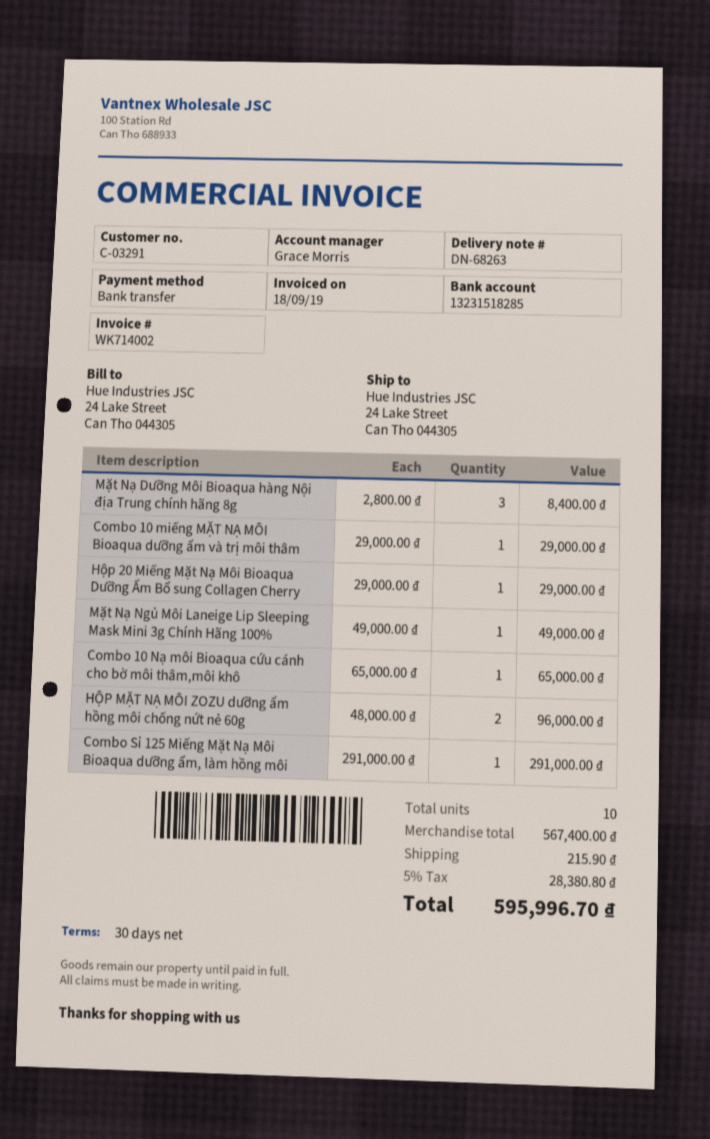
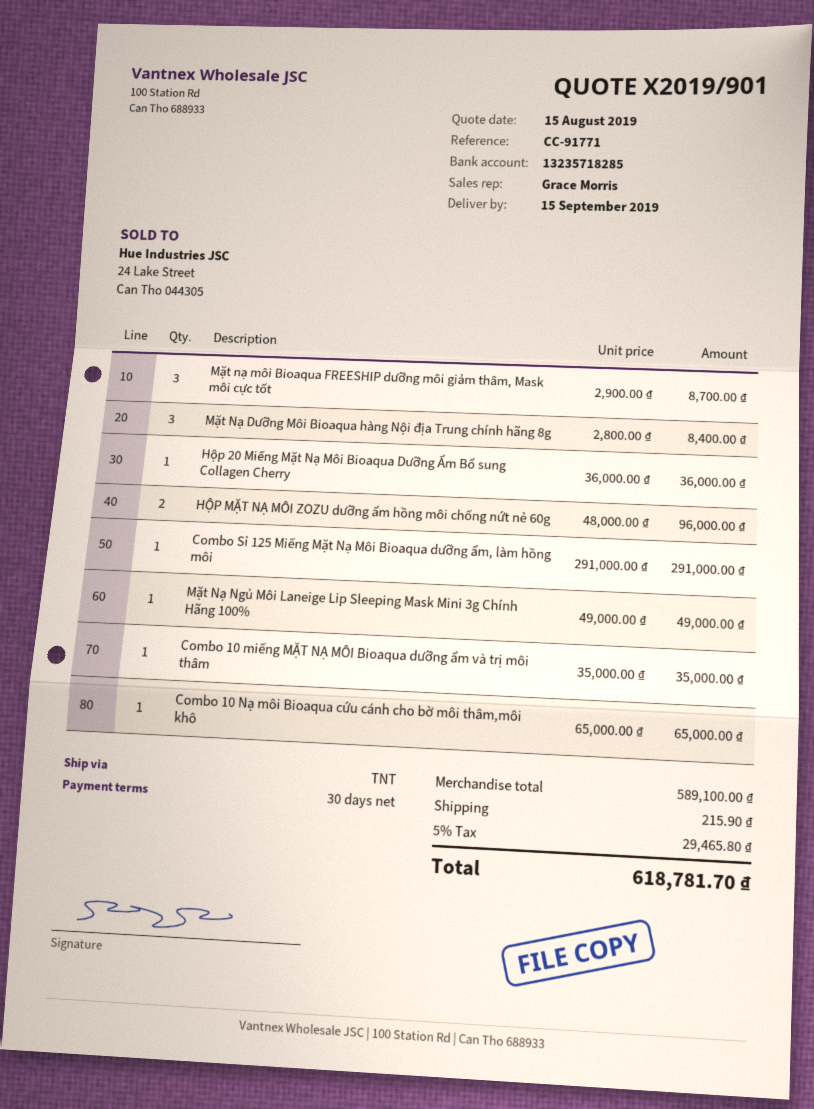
bank account: 13231518285 -> 13235718285
Combo 10 miếng MẶT NẠ MÔI Bioaqua dưỡng ẩm và trị môi thâm: 1 x 29000.00 = 29000.00 -> 1 x 35000.00 = 35000.00
Hộp 20 Miếng Mặt Nạ Môi Bioaqua Dưỡng Ẩm Bổ sung Collagen Cherry: 1 x 29000.00 = 29000.00 -> 1 x 36000.00 = 36000.00
Mặt nạ môi Bioaqua FREESHIP dưỡng môi giảm thâm, Mask môi cực tốt: none -> 3 x 2900.00 = 8700.00
subtotal: 567400.00 -> 589100.00
tax: 5% = 28380.80 -> 5% = 29465.80
total: 595996.70 -> 618781.70

